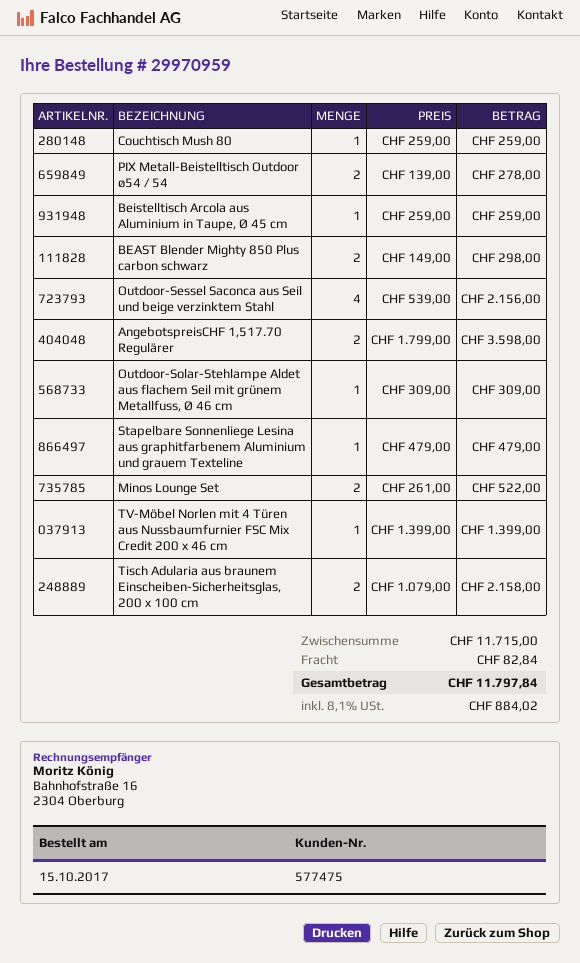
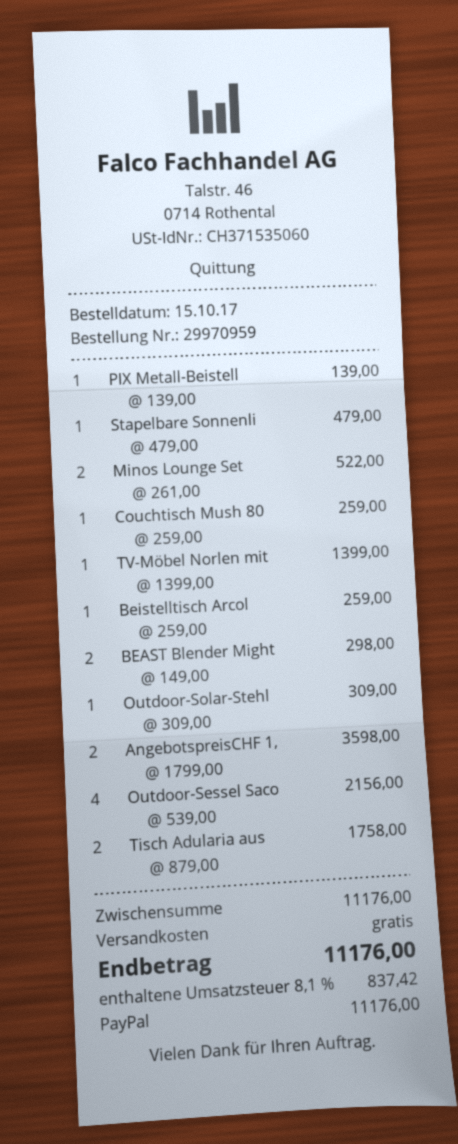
PIX Metall-Beistelltisch Outdoor ø54 / 54: 2 x 139.00 = 278.00 -> 1 x 139.00 = 139.00
Tisch Adularia aus braunem Einscheiben-Sicherheitsglas, 200 x 100 cm: 2 x 1079.00 = 2158.00 -> 2 x 879.00 = 1758.00
subtotal: 11715.00 -> 11176.00
shipping: 82.84 -> 0.00
tax: 8.1% = 884.02 -> 8.1% = 837.42
total: 11797.84 -> 11176.00

